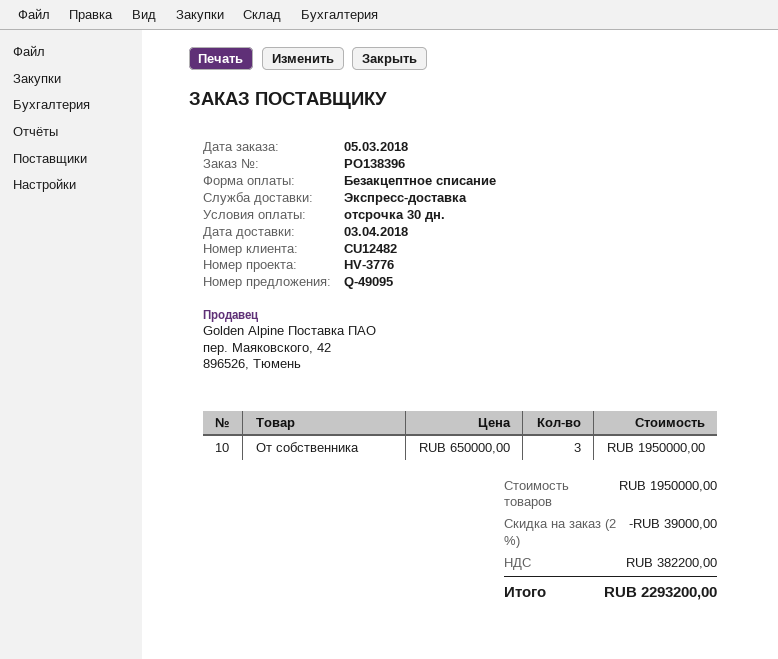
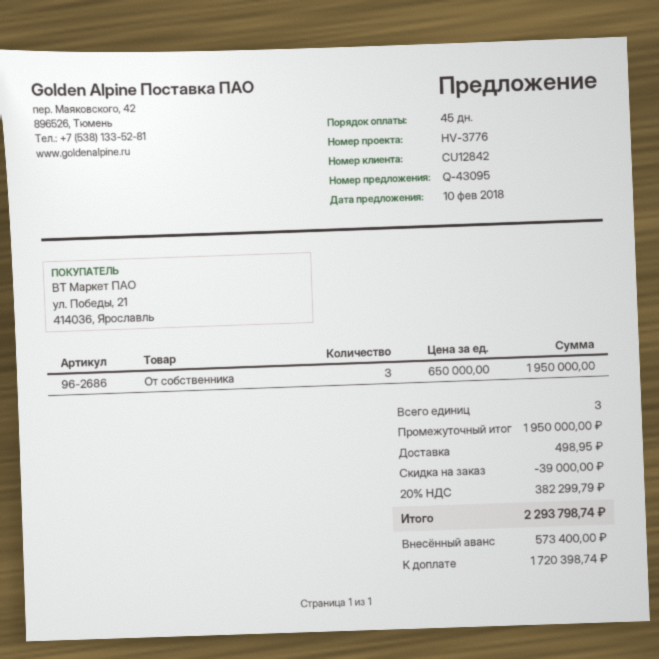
quote number: Q-49095 -> Q-43095
payment terms: 30 days -> 45 days
customer number: CU12482 -> CU12842
shipping: none -> 498.95
tax: 382200.00 -> 382299.79
total: 2293200.00 -> 2293798.74

